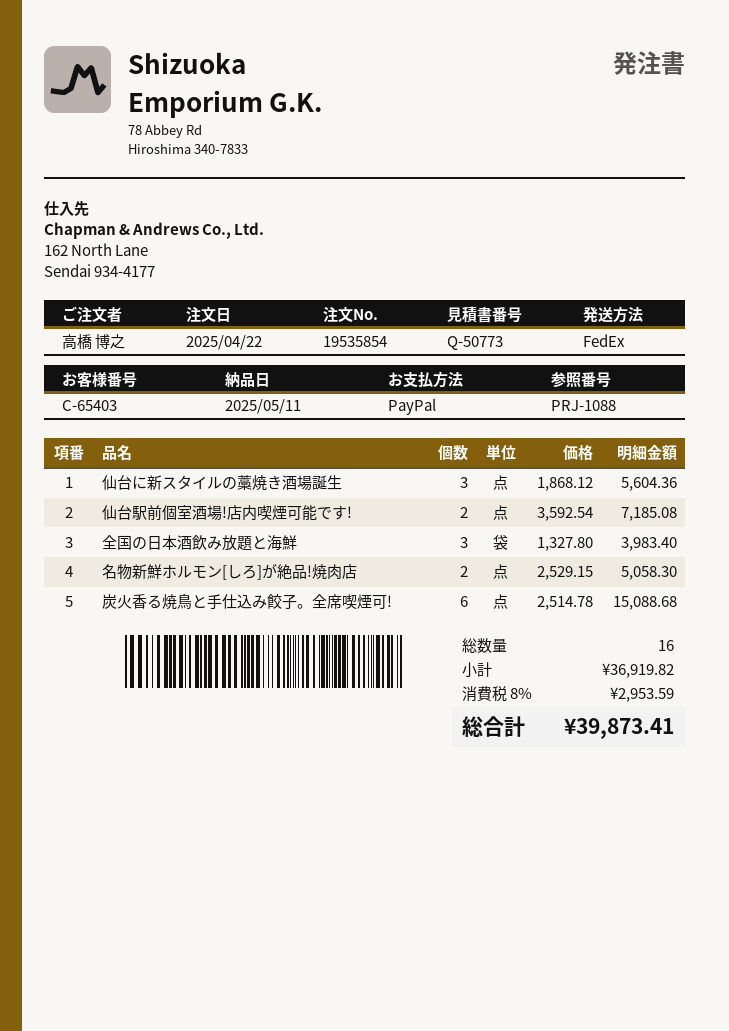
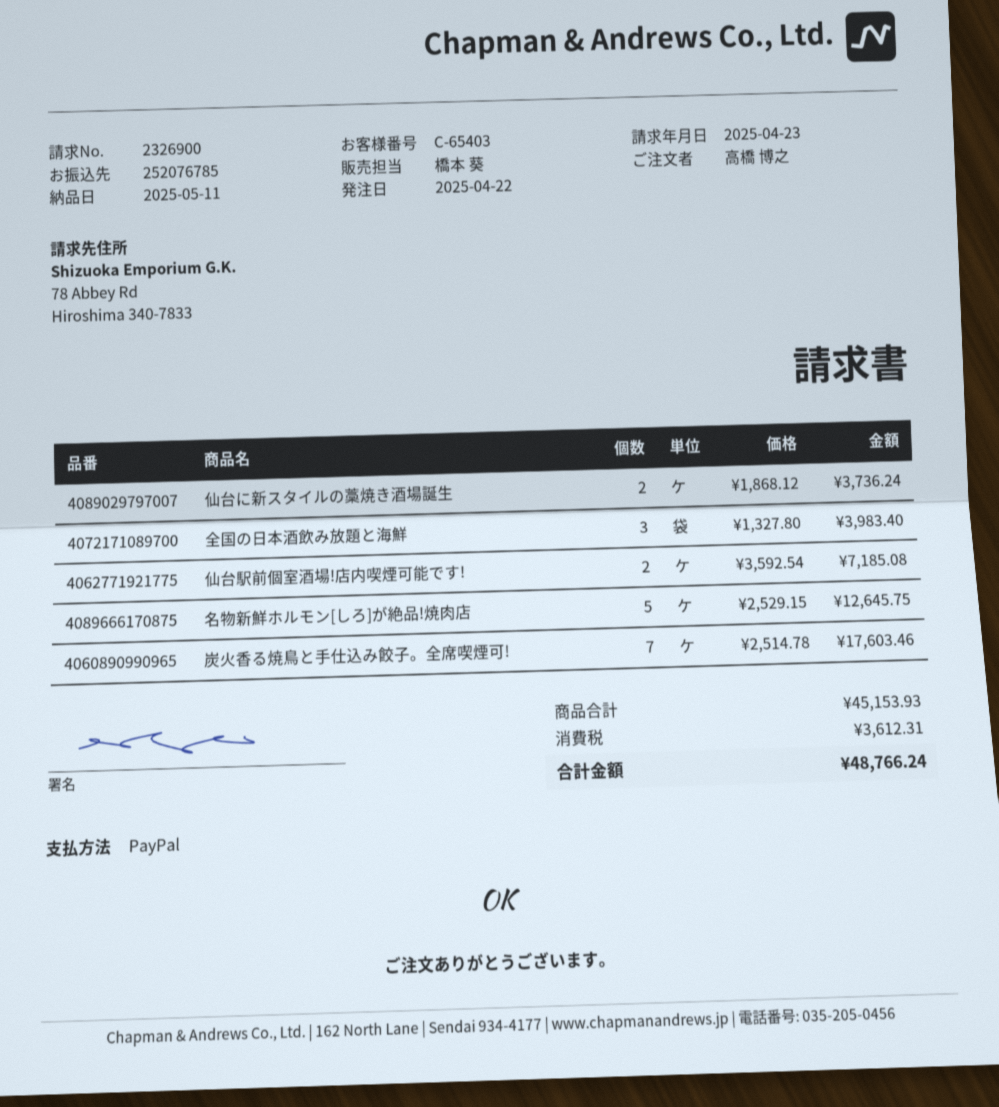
仙台に新スタイルの藁焼き酒場誕生: 3 x 1868.12 = 5604.36 -> 2 x 1868.12 = 3736.24
名物新鮮ホルモン[しろ]が絶品!焼肉店: 2 x 2529.15 = 5058.30 -> 5 x 2529.15 = 12645.75
炭火香る焼鳥と手仕込み餃子。全席喫煙可!: 6 x 2514.78 = 15088.68 -> 7 x 2514.78 = 17603.46
subtotal: 36919.82 -> 45153.93
tax: 2953.59 -> 3612.31
total: 39873.41 -> 48766.24

